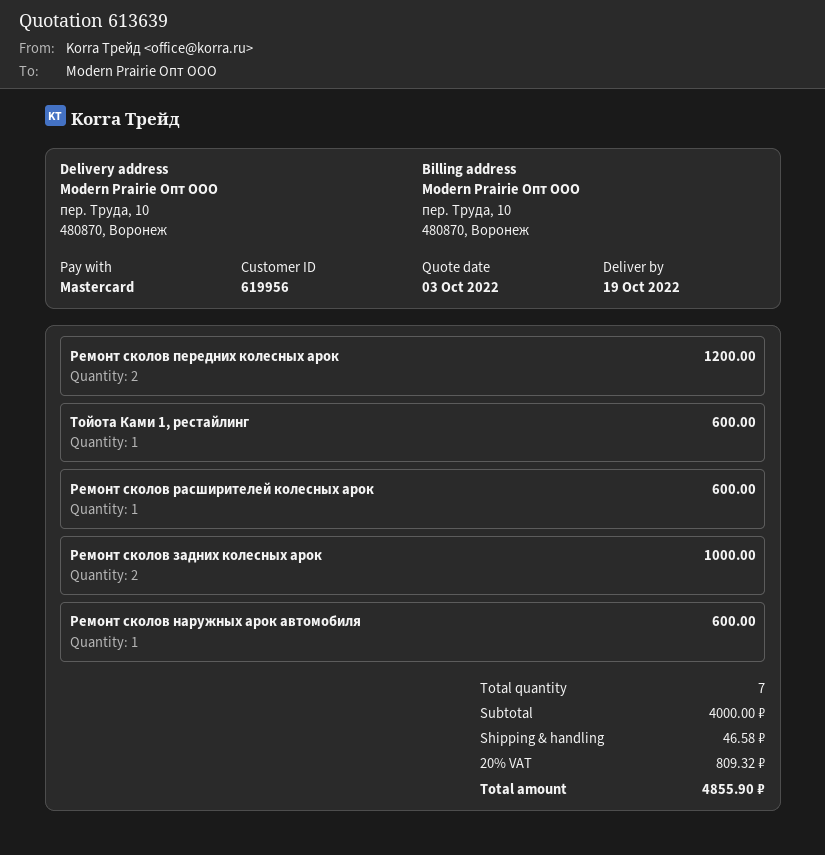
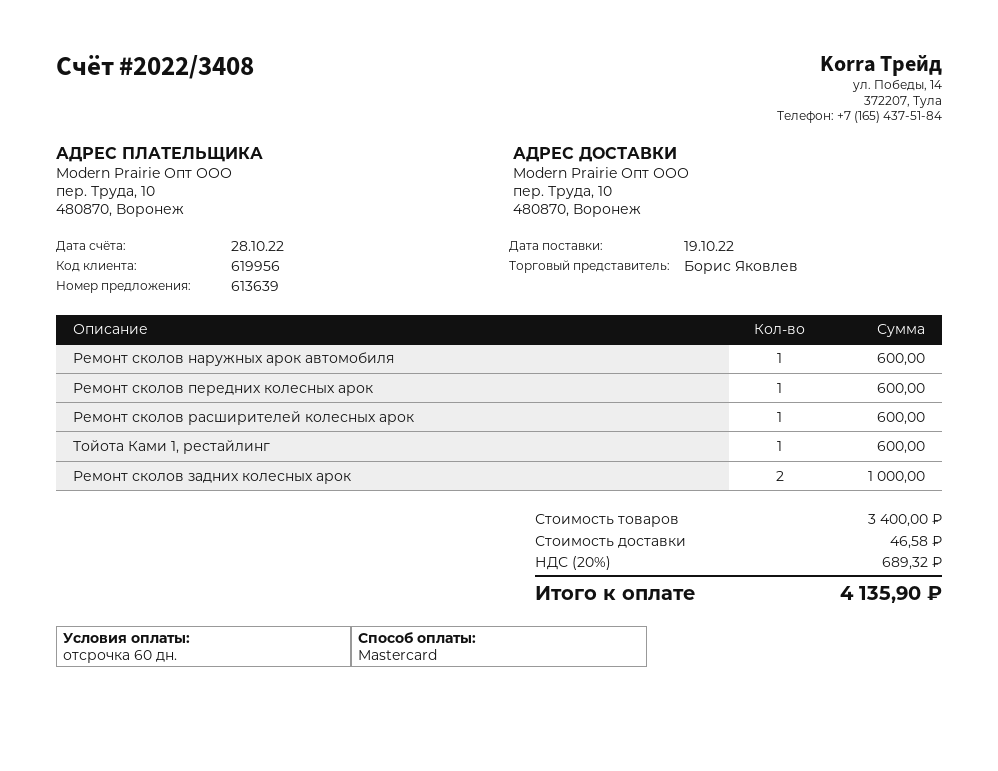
Ремонт сколов передних колесных арок: 2 for 1200.00 -> 1 for 600.00
subtotal: 4000.00 -> 3400.00
tax: 20% = 809.32 -> 20% = 689.32
total: 4855.90 -> 4135.90

